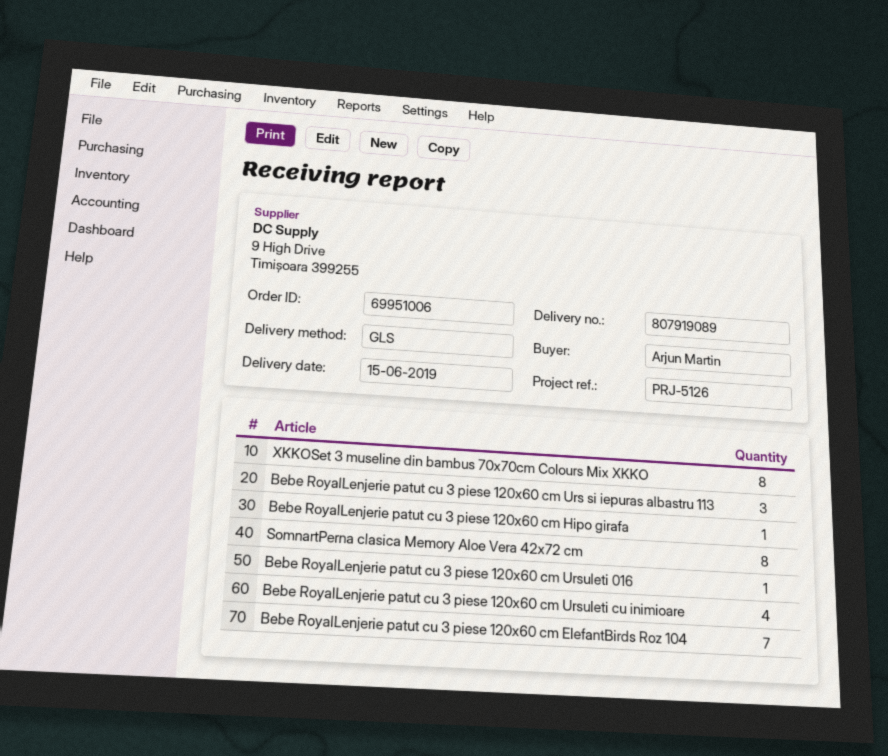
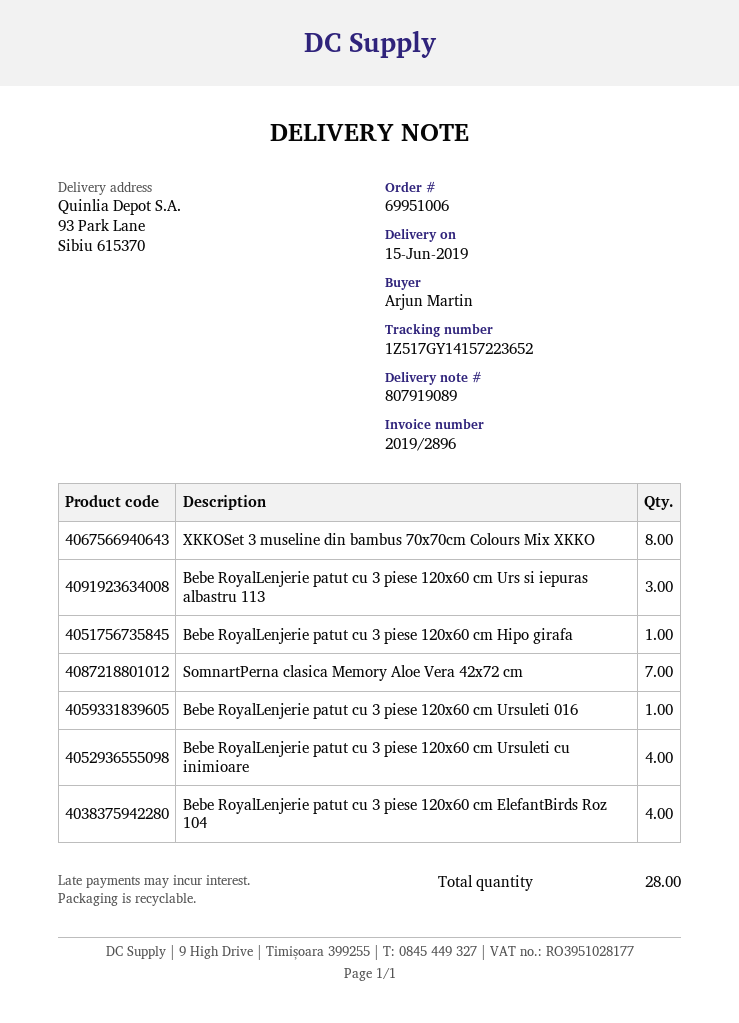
SomnartPerna clasica Memory Aloe Vera 42x72 cm: 8 -> 7
Bebe RoyalLenjerie patut cu 3 piese 120x60 cm ElefantBirds Roz 104: 7 -> 4

